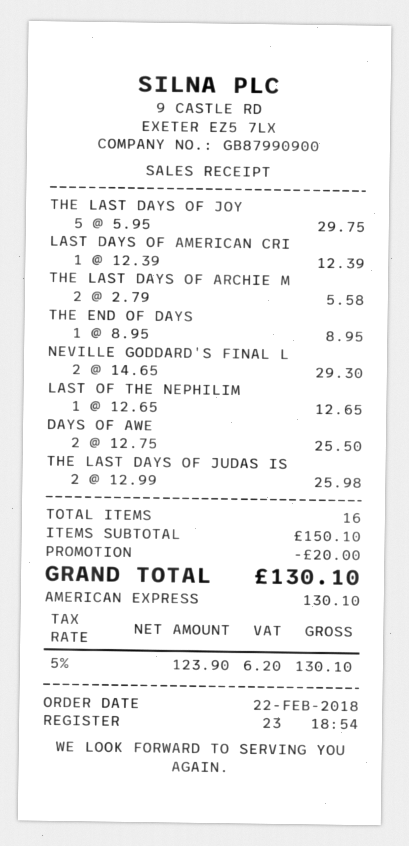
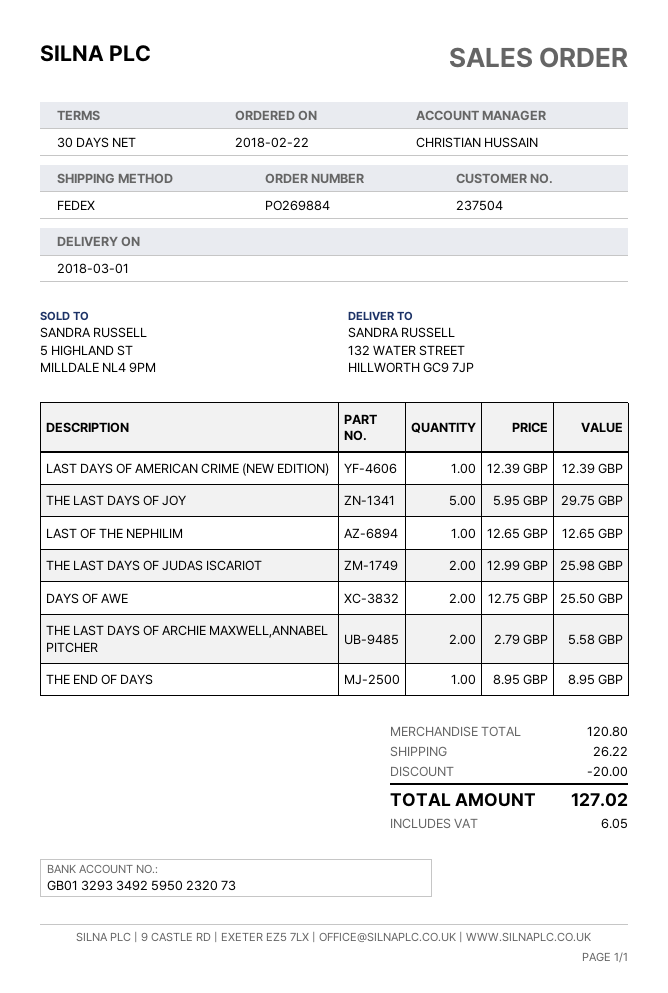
NEVILLE GODDARD'S FINAL L: 2 x 14.65 = 29.30 -> none
subtotal: 150.10 -> 120.80
shipping: none -> 26.22
tax: 6.20 -> 6.05
total: 130.10 -> 127.02

